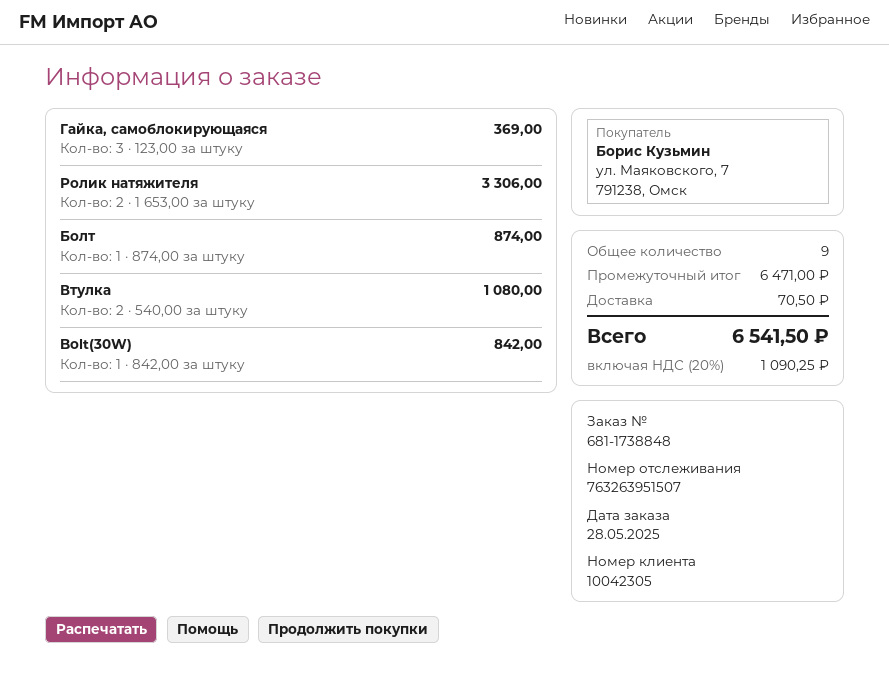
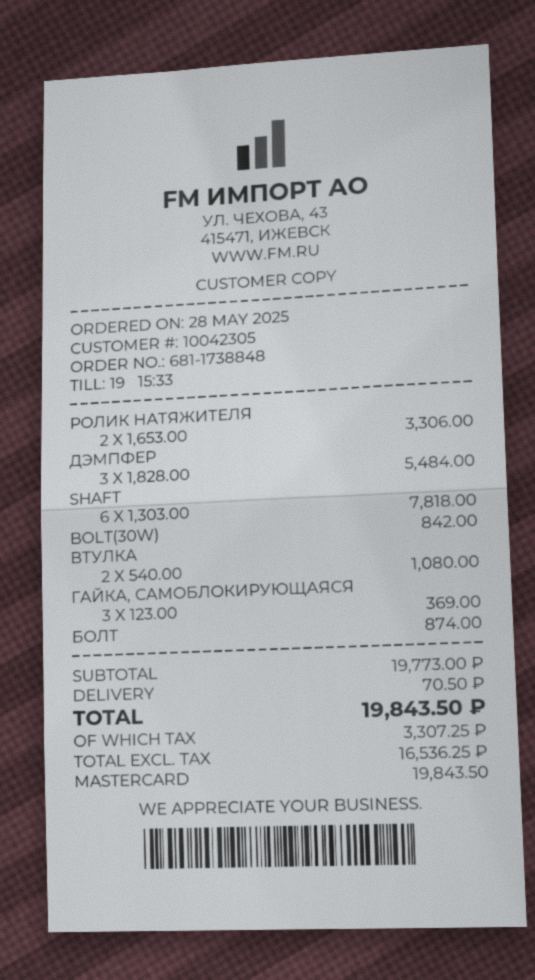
ДЭМПФЕР: none -> 3 x 1828.00 = 5484.00
SHAFT: none -> 6 x 1303.00 = 7818.00
subtotal: 6471.00 -> 19773.00
tax: 1090.25 -> 3307.25
total: 6541.50 -> 19843.50

